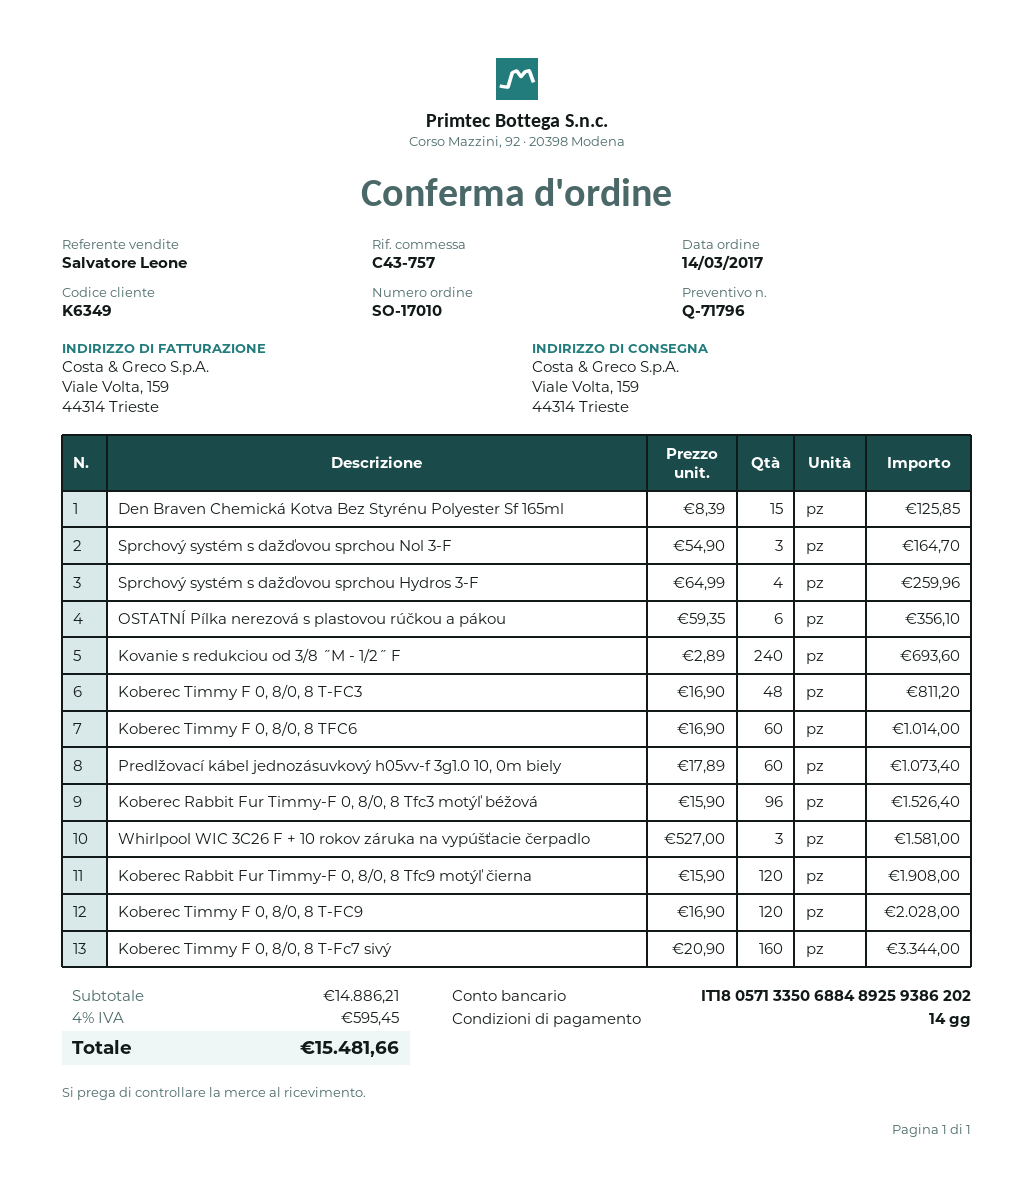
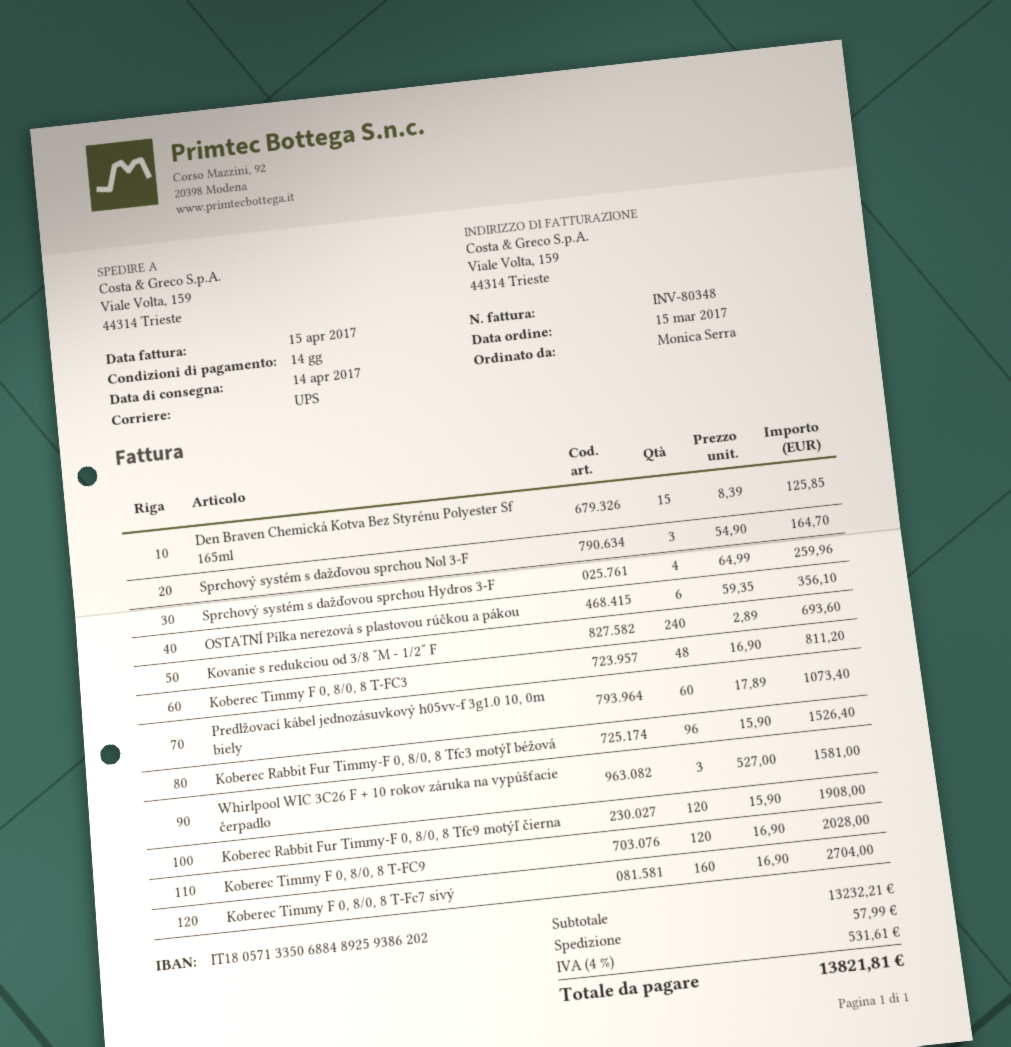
order date: 2017-03-14 -> 2017-03-15
Koberec Timmy F 0, 8/0, 8 TFC6: 60 x 16.90 = 1014.00 -> none
Koberec Timmy F 0, 8/0, 8 T-Fc7 sivý: 160 x 20.90 = 3344.00 -> 160 x 16.90 = 2704.00
subtotal: 14886.21 -> 13232.21
shipping: none -> 57.99
tax: 4% = 595.45 -> 4% = 531.61
total: 15481.66 -> 13821.81

